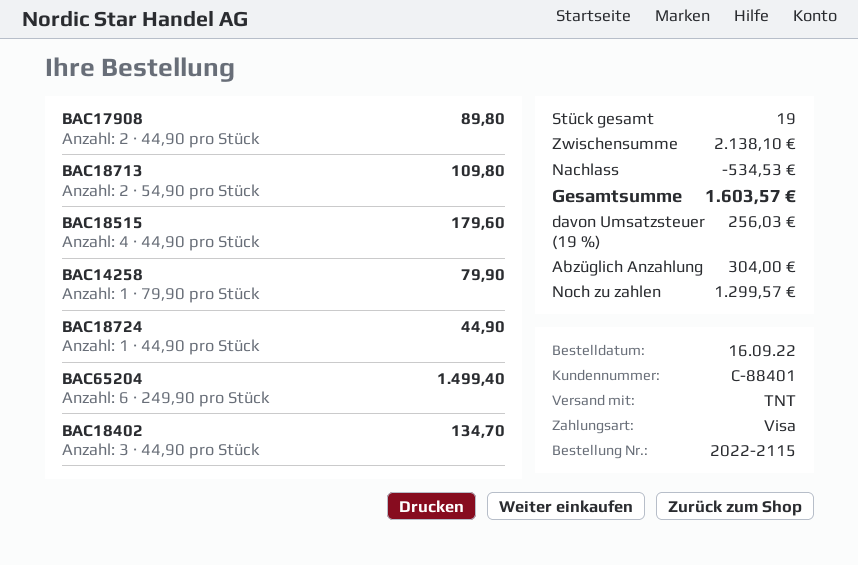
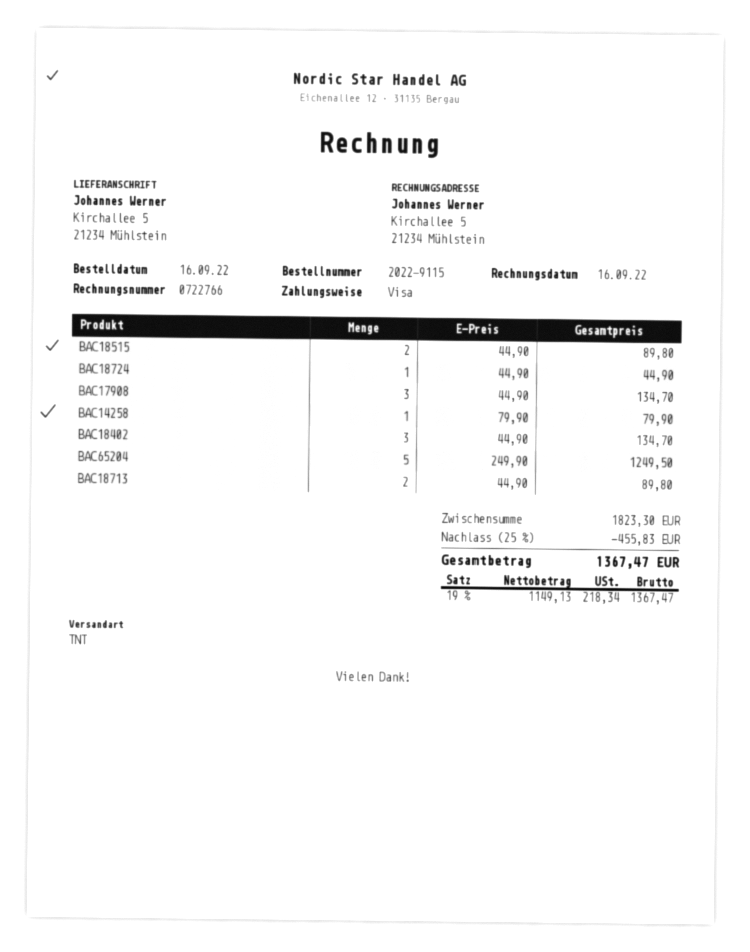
order number: 2022-2115 -> 2022-9115
BAC17908: 2 x 44.90 = 89.80 -> 3 x 44.90 = 134.70
BAC18713: 2 x 54.90 = 109.80 -> 2 x 44.90 = 89.80
BAC18515: 4 x 44.90 = 179.60 -> 2 x 44.90 = 89.80
BAC65204: 6 x 249.90 = 1499.40 -> 5 x 249.90 = 1249.50
subtotal: 2138.10 -> 1823.30
discount: 534.53 -> 455.83
tax: 19% = 256.03 -> 19% = 218.34
total: 1603.57 -> 1367.47

